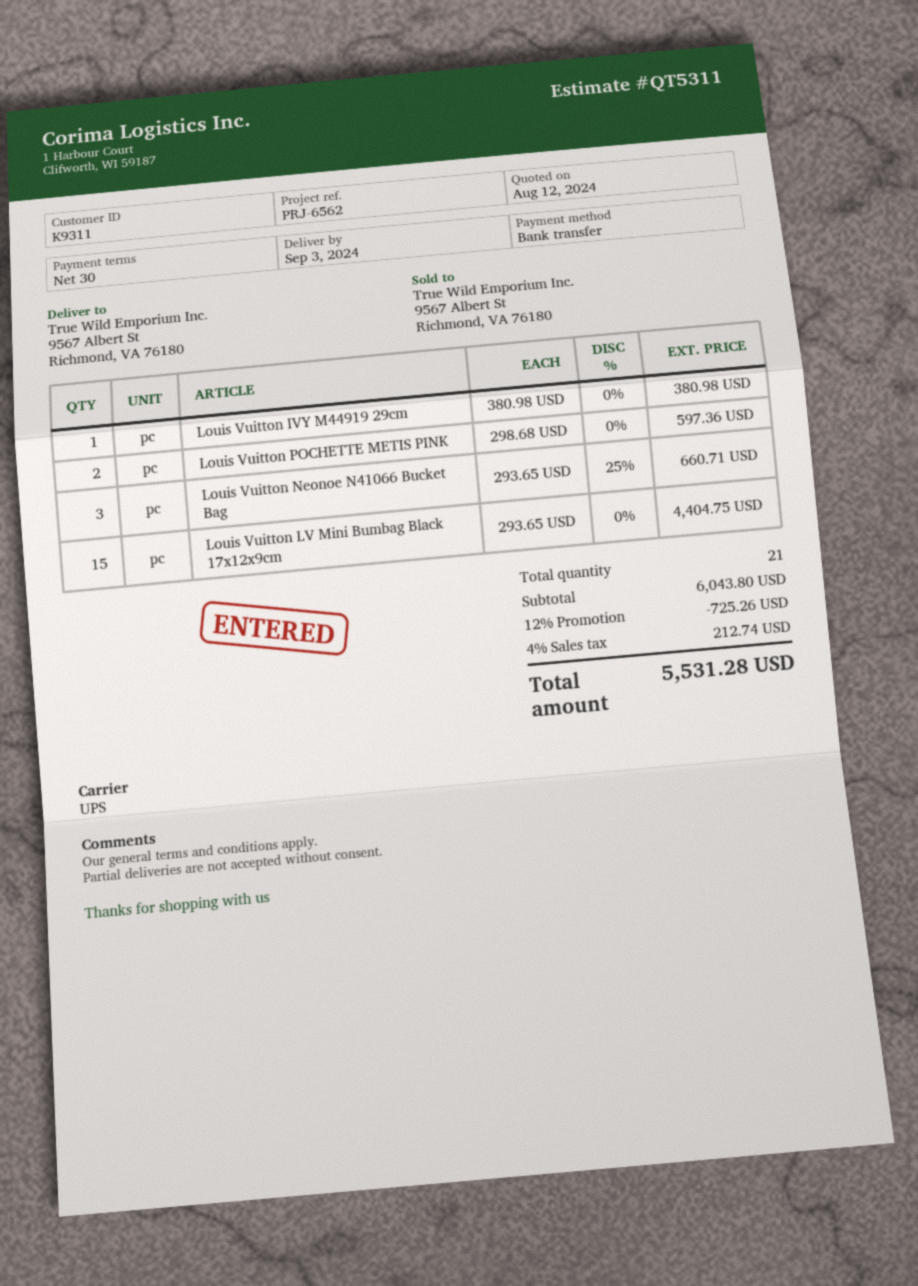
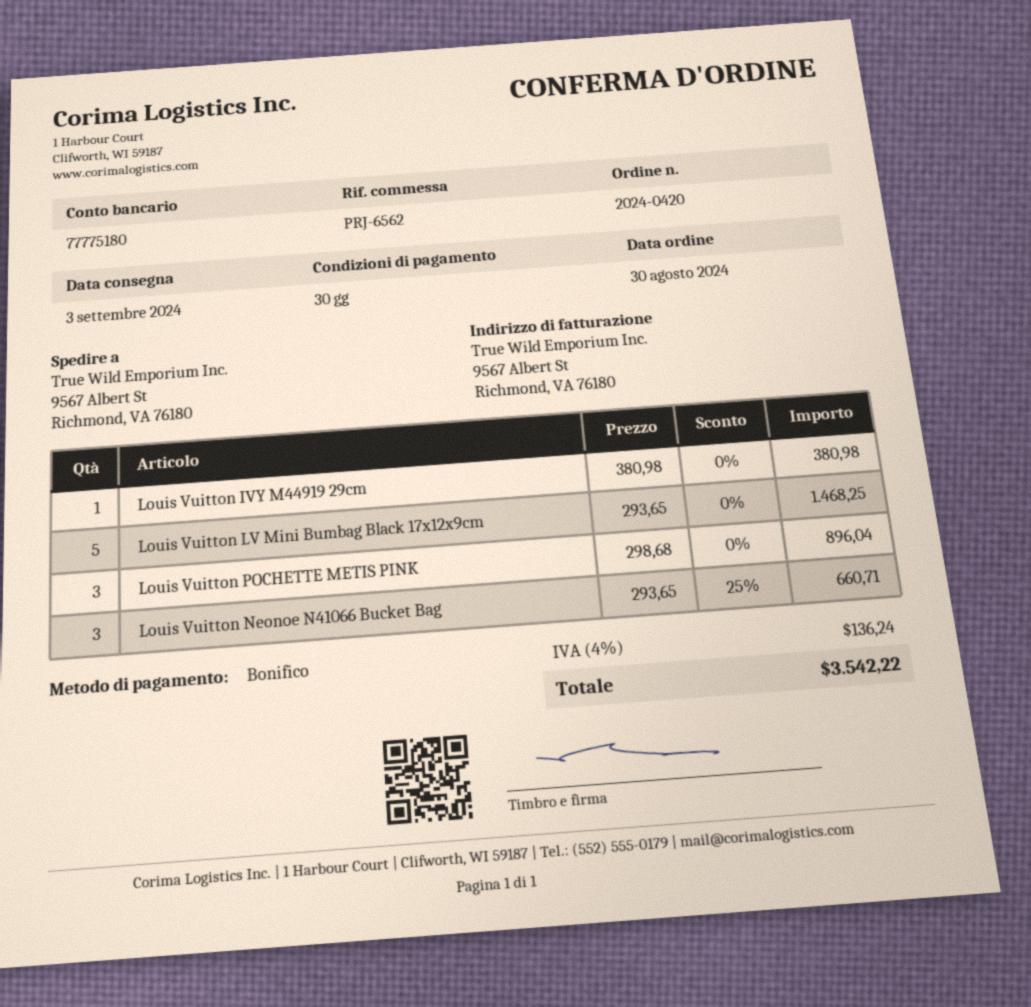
Louis Vuitton POCHETTE METIS PINK: 2 x 298.68 = 597.36 -> 3 x 298.68 = 896.04
Louis Vuitton LV Mini Bumbag Black 17x12x9cm: 15 x 293.65 = 4404.75 -> 5 x 293.65 = 1468.25
discount: 12% = 725.26 -> none
tax: 4% = 212.74 -> 4% = 136.24
total: 5531.28 -> 3542.22

